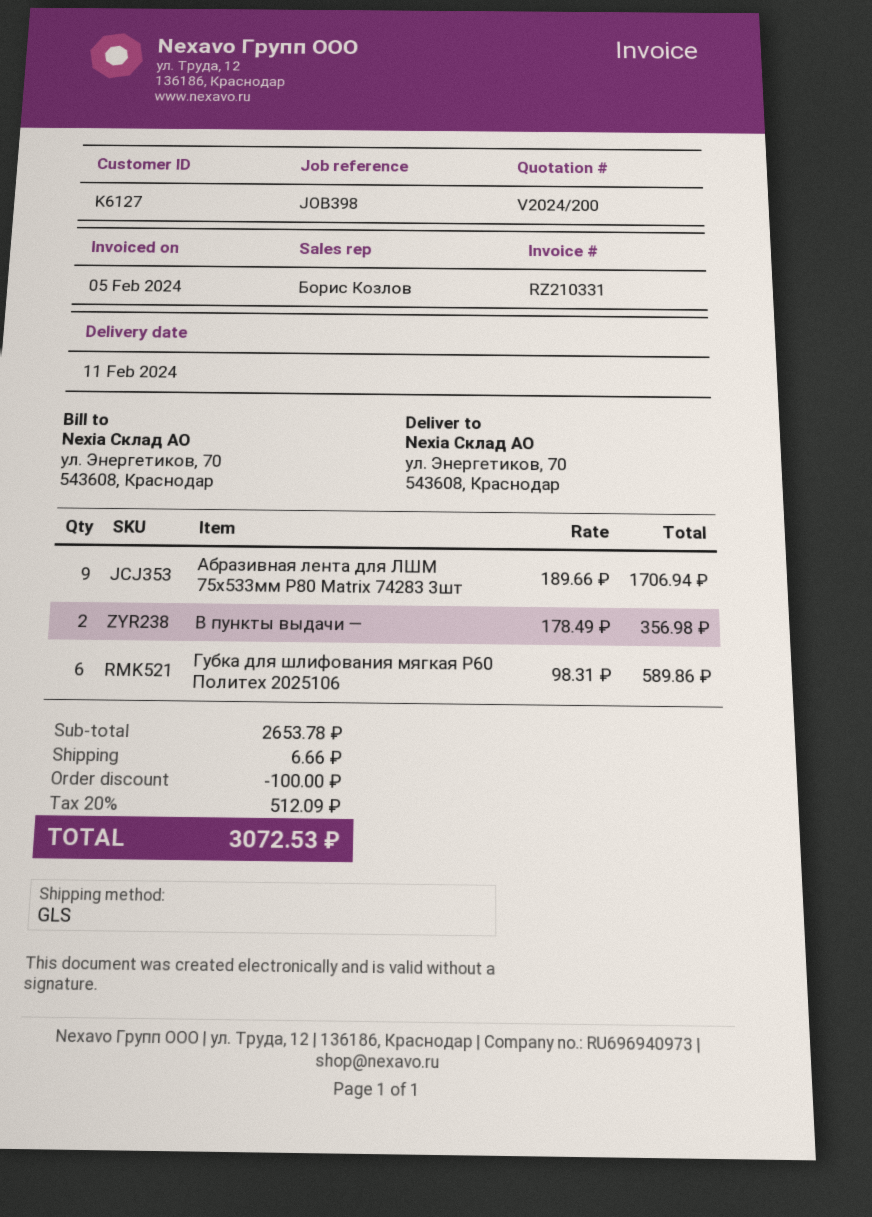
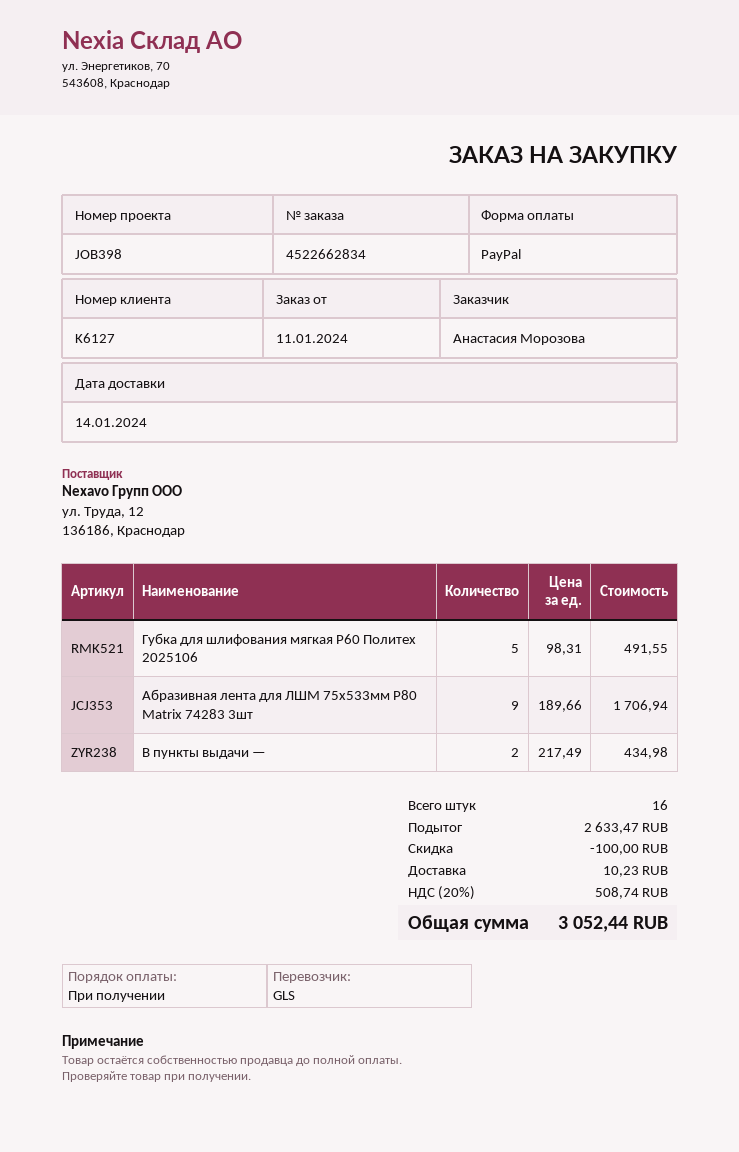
delivery date: 2024-02-11 -> 2024-01-14
В пункты выдачи —: 2 x 178.49 = 356.98 -> 2 x 217.49 = 434.98
Губка для шлифования мягкая Р60 Политех 2025106: 6 x 98.31 = 589.86 -> 5 x 98.31 = 491.55
subtotal: 2653.78 -> 2633.47
shipping: 6.66 -> 10.23
tax: 20% = 512.09 -> 20% = 508.74
total: 3072.53 -> 3052.44

